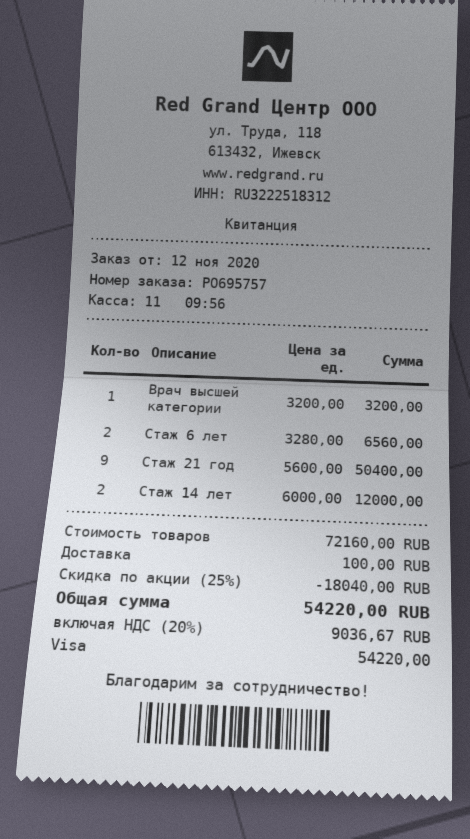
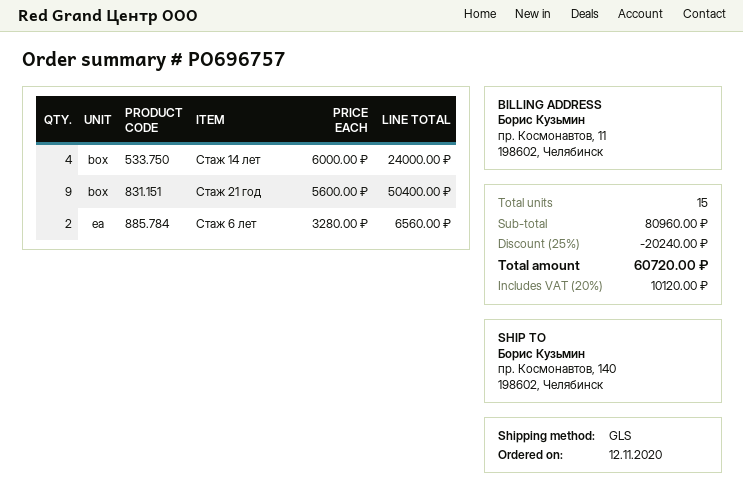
order number: PO695757 -> PO696757
Врач высшей категории: 1 x 3200.00 = 3200.00 -> none
Стаж 14 лет: 2 x 6000.00 = 12000.00 -> 4 x 6000.00 = 24000.00
subtotal: 72160.00 -> 80960.00
discount: 25% = 18040.00 -> 25% = 20240.00
shipping: 100.00 -> none
tax: 20% = 9036.67 -> 20% = 10120.00
total: 54220.00 -> 60720.00

